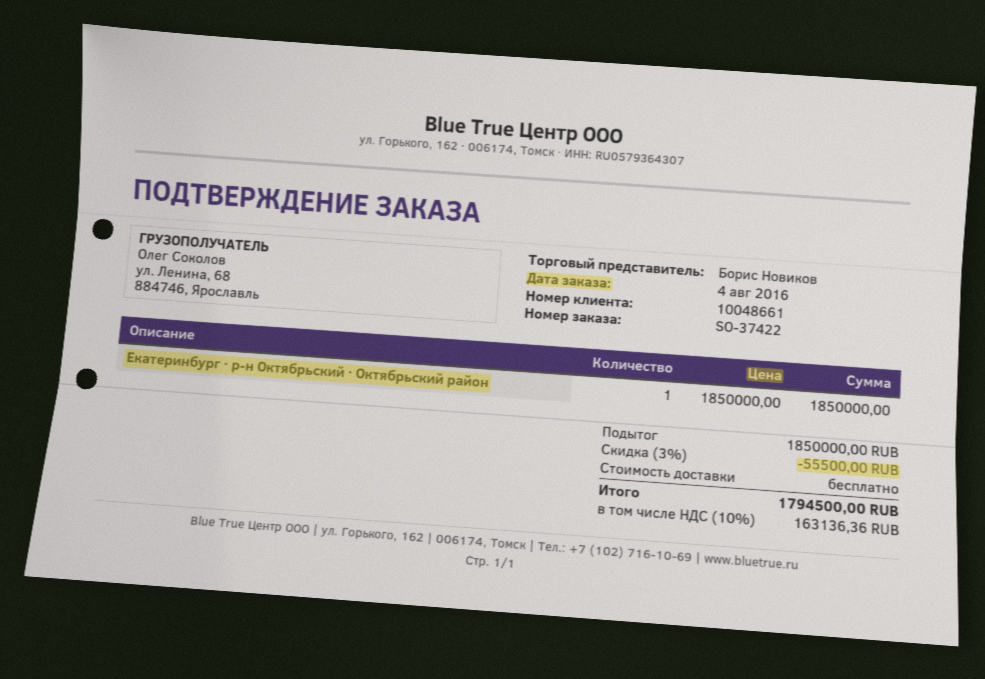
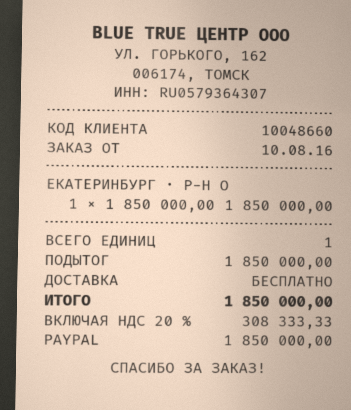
order date: 2016-08-04 -> 2016-08-10
customer number: 10048661 -> 10048660
discount: 3% = 55500.00 -> none
tax: 10% = 163136.36 -> 20% = 308333.33
total: 1794500.00 -> 1850000.00

